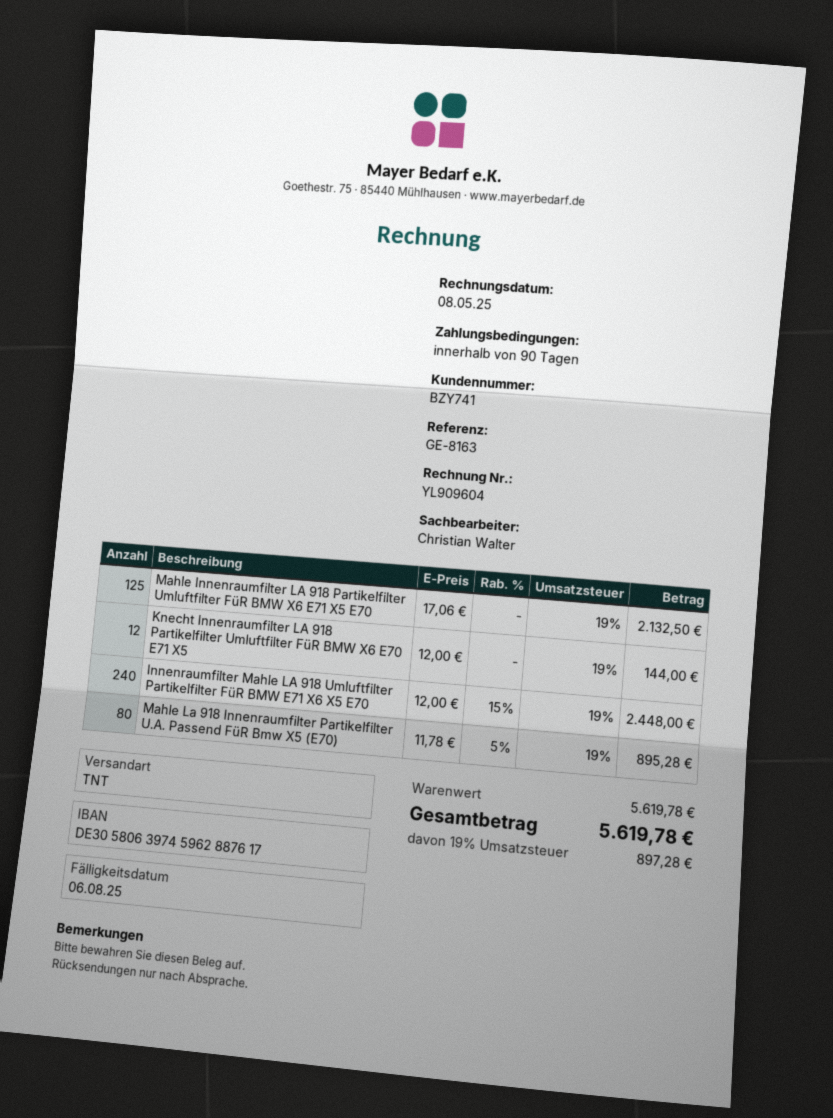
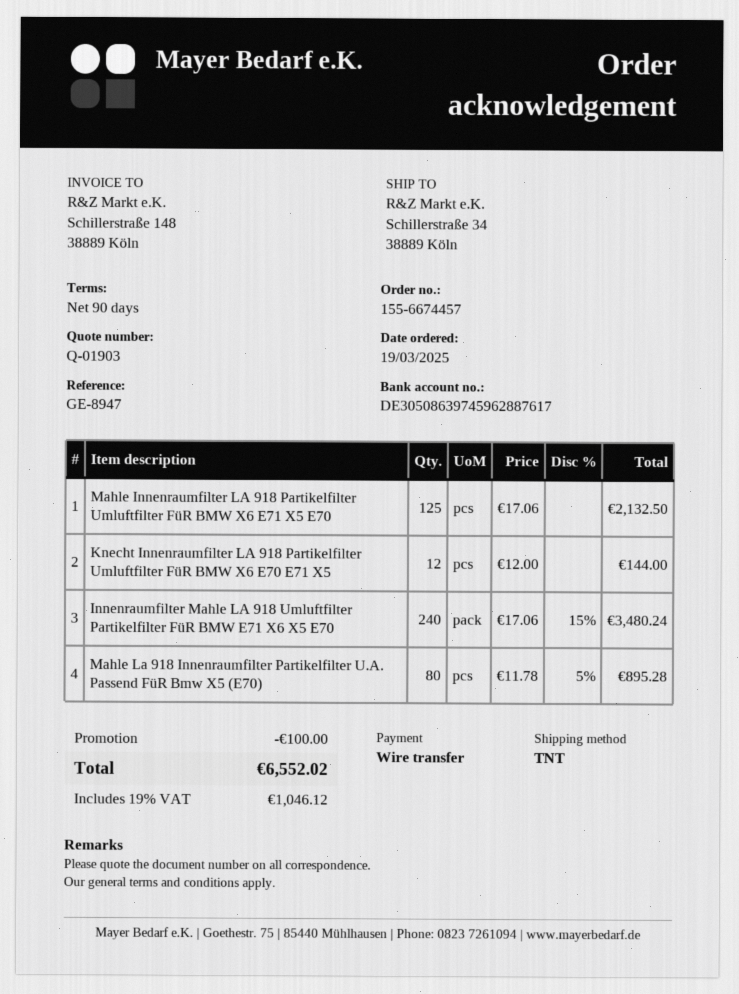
reference: GE-8163 -> GE-8947
bank account: DE30580639745962887617 -> DE30508639745962887617
Innenraumfilter Mahle LA 918 Umluftfilter Partikelfilter FüR BMW E71 X6 X5 E70: 240 x 12.00 - 15% = 2448.00 -> 240 x 17.06 - 15% = 3480.24
discount: none -> 100.00
tax: 19% = 897.28 -> 19% = 1046.12
total: 5619.78 -> 6552.02

